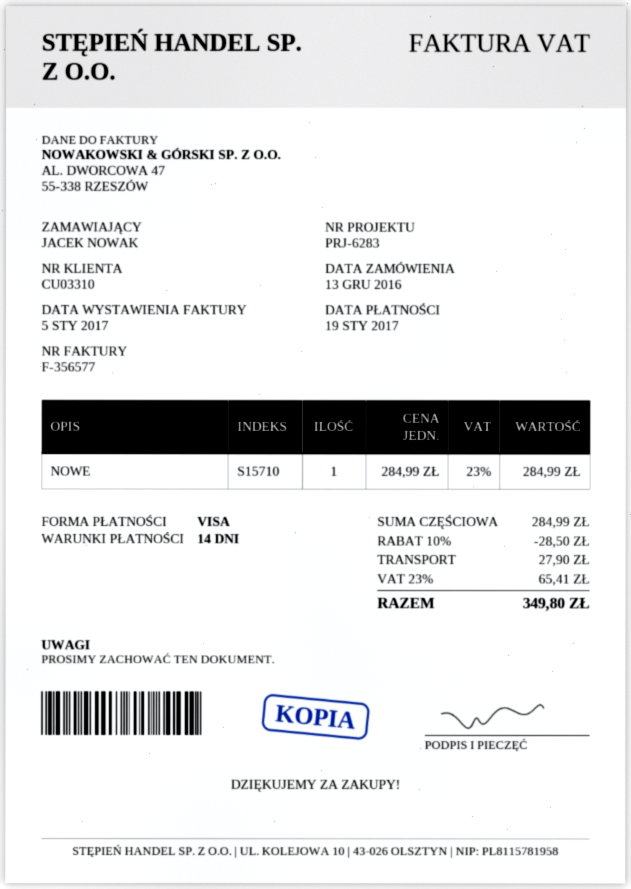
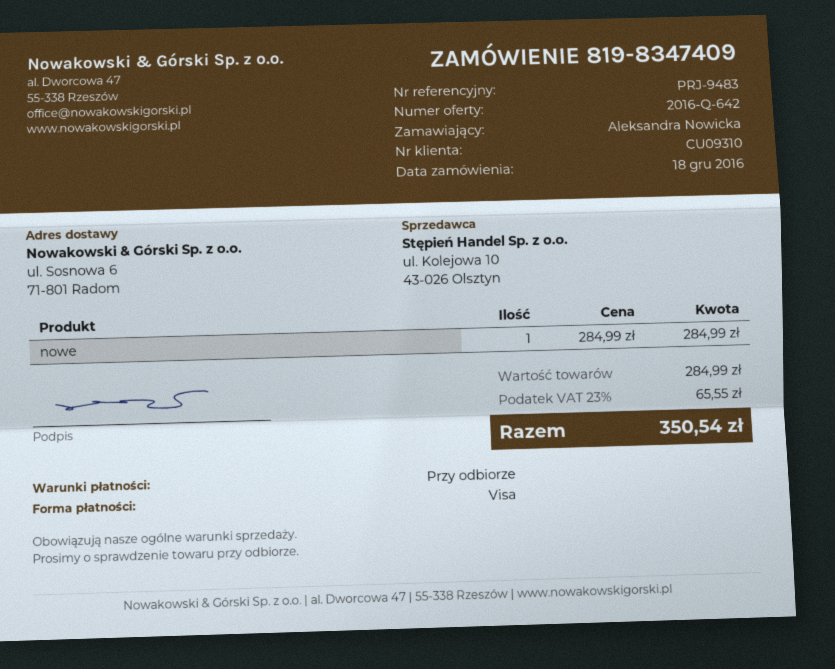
order date: 2016-12-13 -> 2016-12-18
payment terms: 14 days -> on receipt
customer number: CU03310 -> CU09310
reference: PRJ-6283 -> PRJ-9483
ordered by: JACEK NOWAK -> Aleksandra Nowicka
discount: 10% = 28.50 -> none
shipping: 27.90 -> none
tax: 23% = 65.41 -> 23% = 65.55
total: 349.80 -> 350.54

